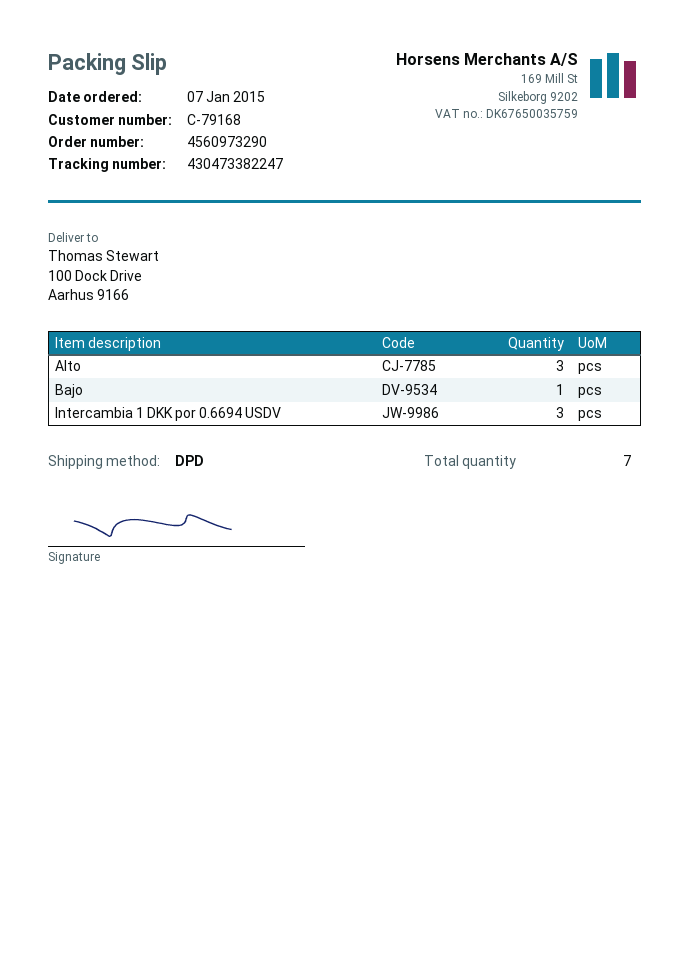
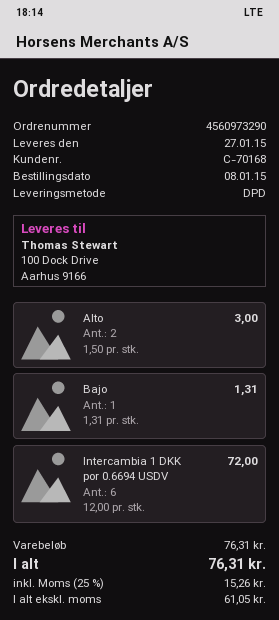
order date: 2015-01-07 -> 2015-01-08
customer number: C-79168 -> C-70168
Alto: 3 -> 2
Intercambia 1 DKK por 0.6694 USDV: 3 -> 6

